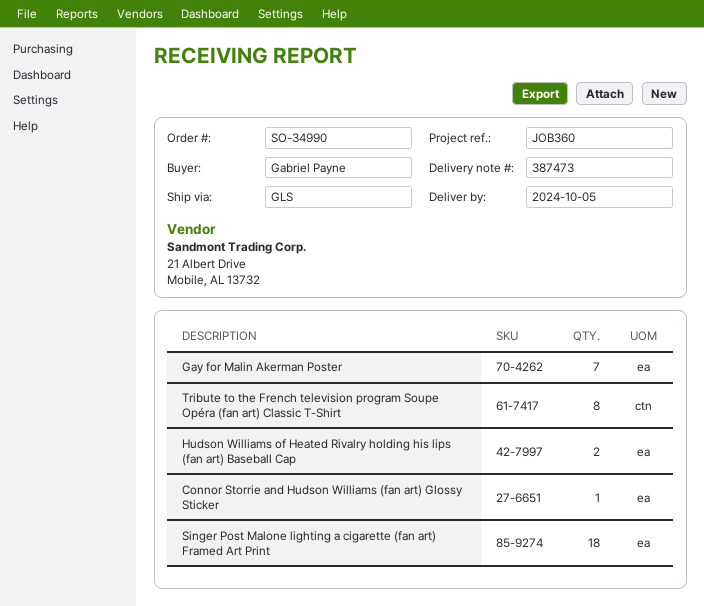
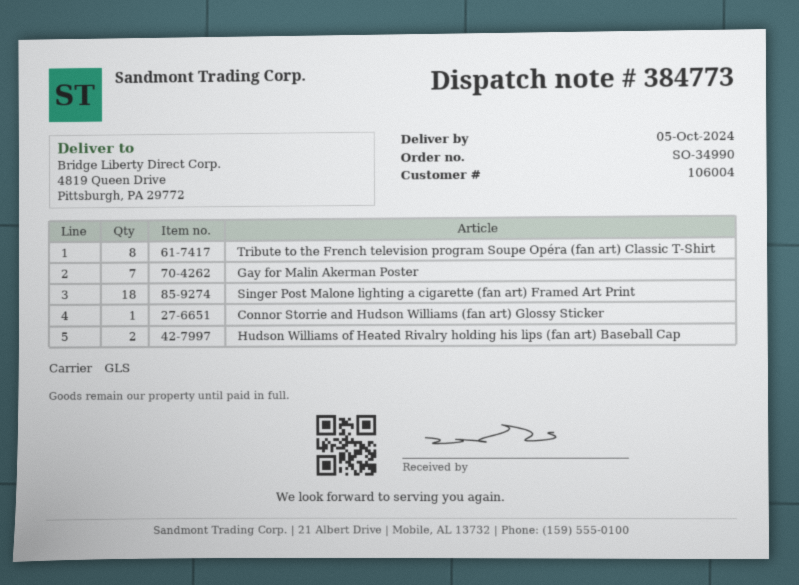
delivery note number: 387473 -> 384773

